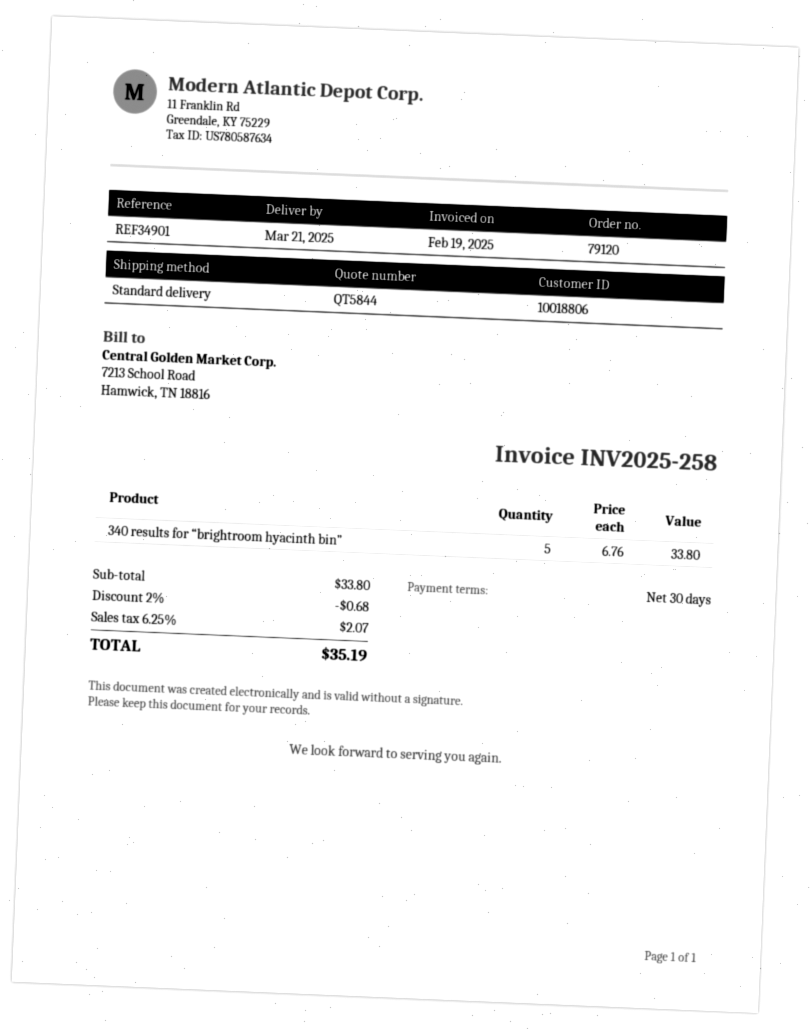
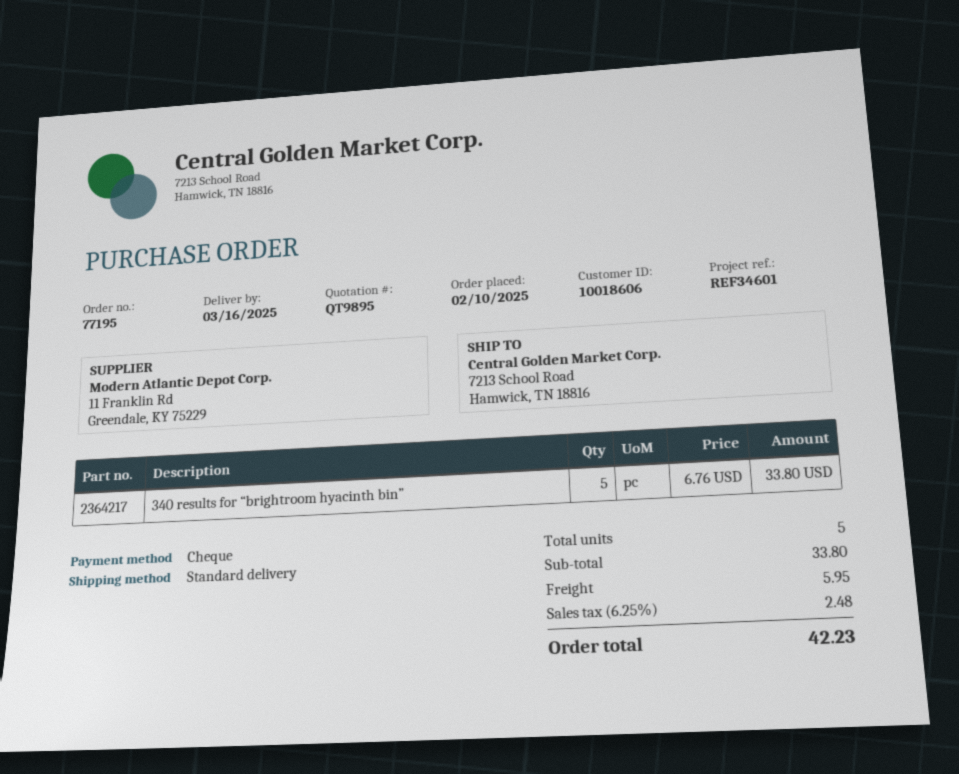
quote number: QT5844 -> QT9895
order number: 79120 -> 77195
delivery date: 2025-03-21 -> 2025-03-16
customer number: 10018806 -> 10018606
reference: REF34901 -> REF34601
discount: 2% = 0.68 -> none
shipping: none -> 5.95
tax: 6.25% = 2.07 -> 6.25% = 2.48
total: 35.19 -> 42.23

